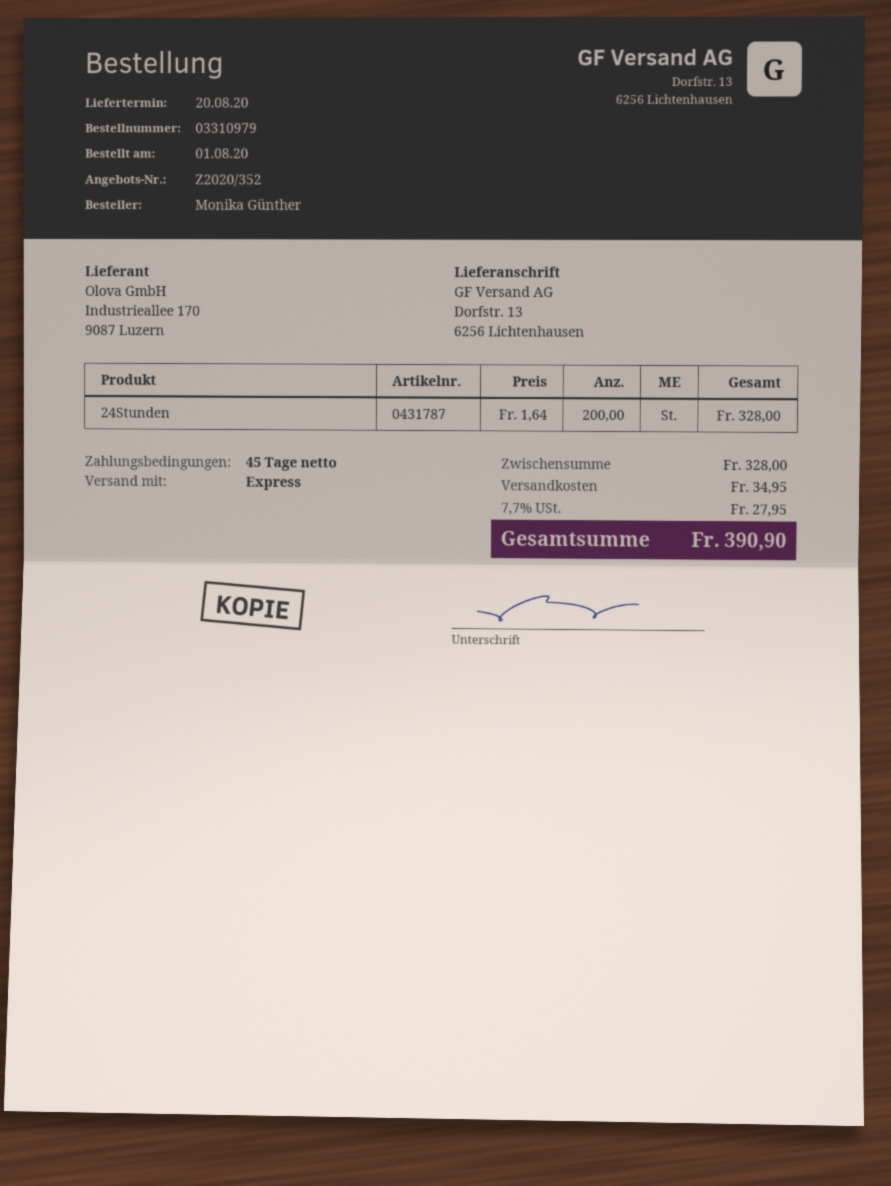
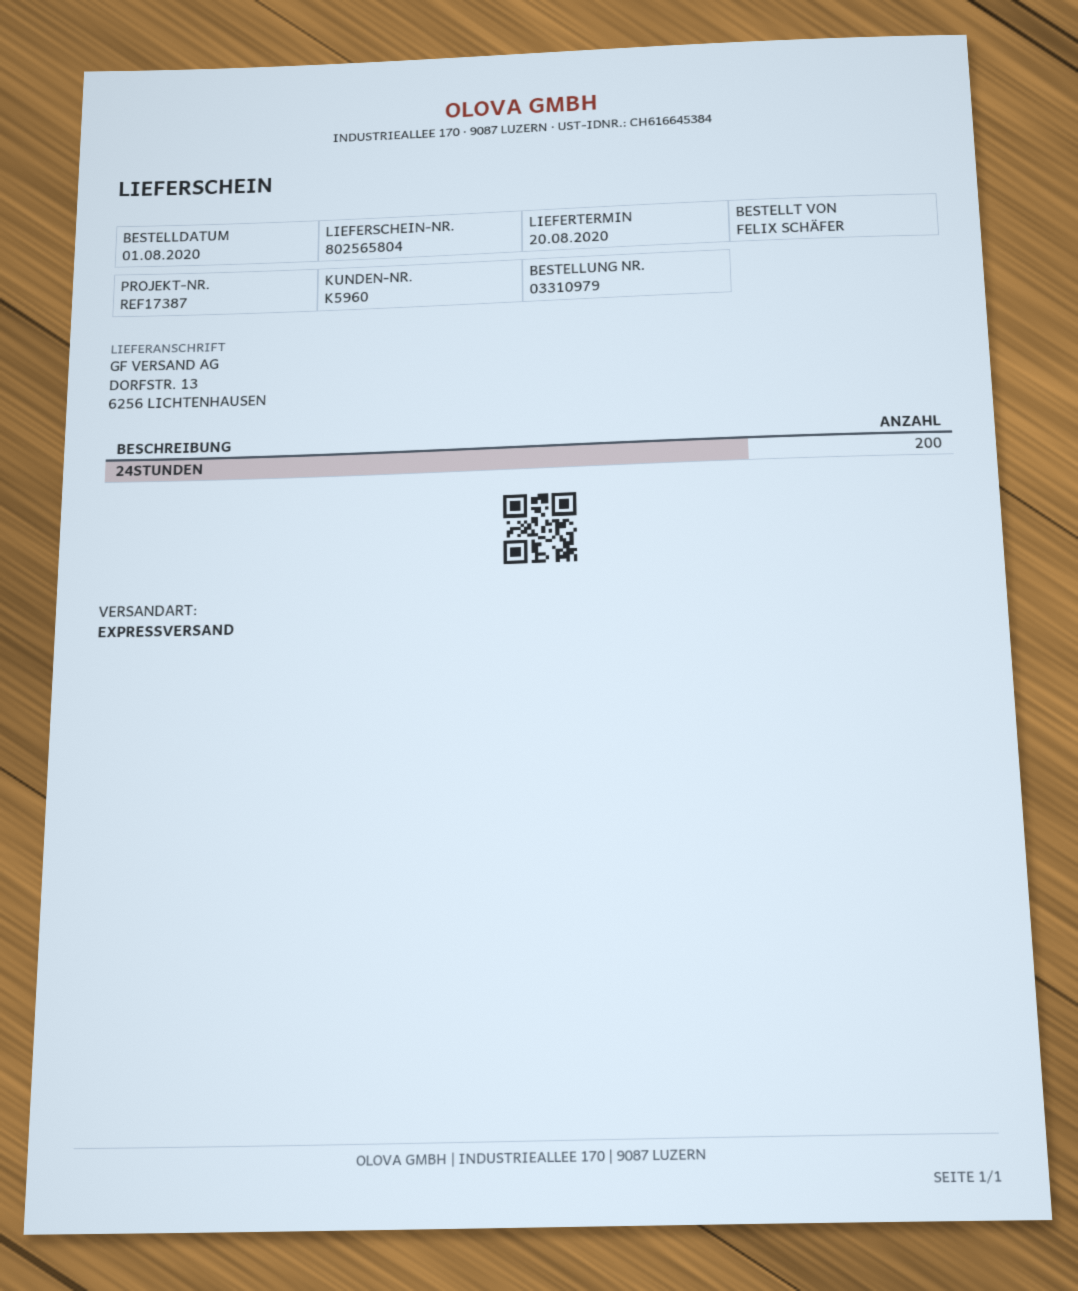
ordered by: Monika Günther -> FELIX SCHÄFER

